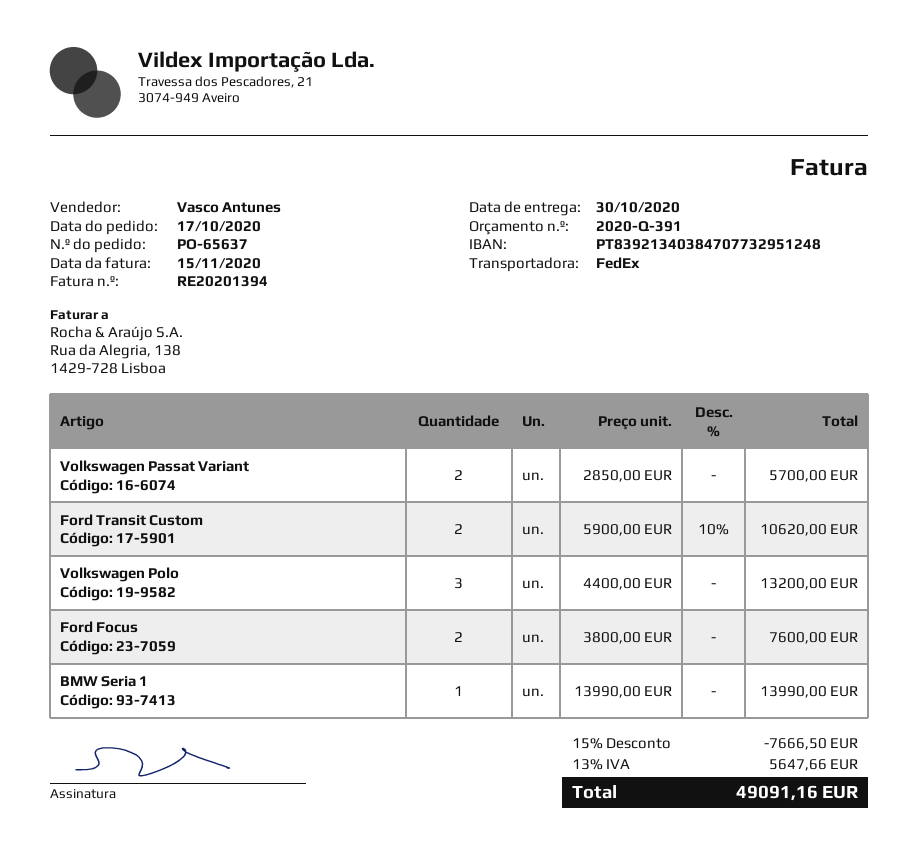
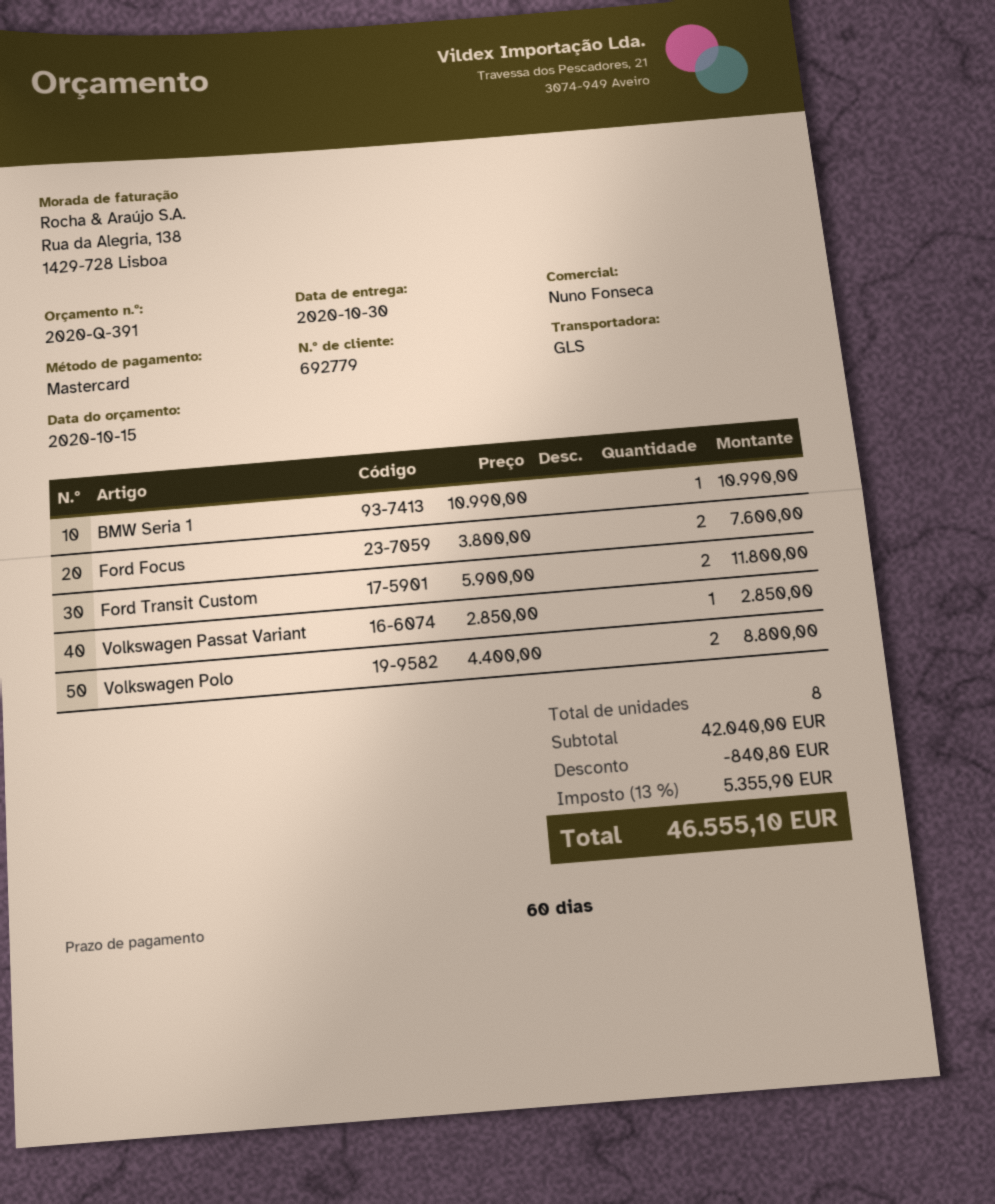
sales rep: Vasco Antunes -> Nuno Fonseca
shipping method: FedEx -> GLS
Volkswagen Passat Variant: 2 x 2850.00 = 5700.00 -> 1 x 2850.00 = 2850.00
Ford Transit Custom: 2 x 5900.00 - 10% = 10620.00 -> 2 x 5900.00 = 11800.00
Volkswagen Polo: 3 x 4400.00 = 13200.00 -> 2 x 4400.00 = 8800.00
BMW Seria 1: 1 x 13990.00 = 13990.00 -> 1 x 10990.00 = 10990.00
discount: 7666.50 -> 840.80
tax: 13% = 5647.66 -> 13% = 5355.90
total: 49091.16 -> 46555.10

